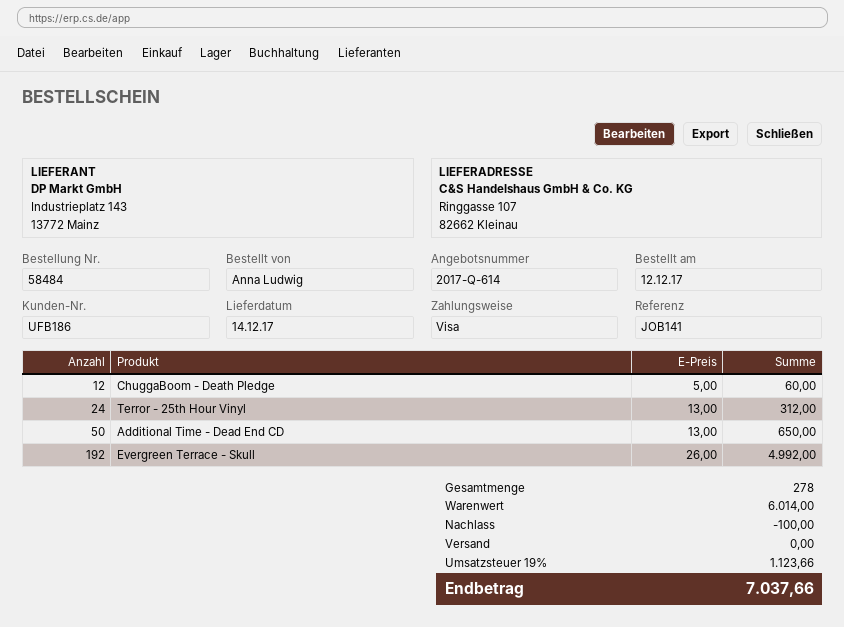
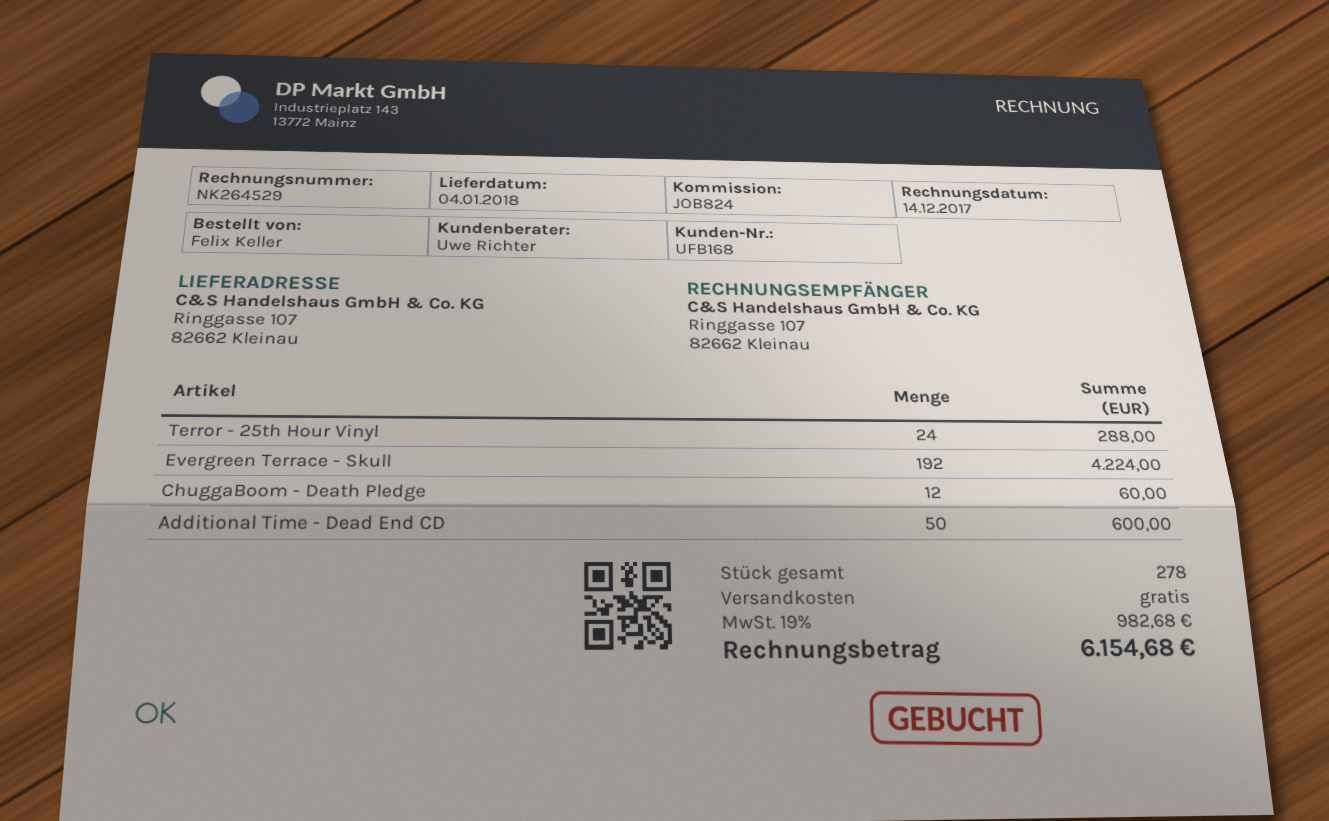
delivery date: 2017-12-14 -> 2018-01-04
customer number: UFB186 -> UFB168
reference: JOB141 -> JOB824
ordered by: Anna Ludwig -> Felix Keller
Terror - 25th Hour Vinyl: 24 for 312.00 -> 24 for 288.00
Additional Time - Dead End CD: 50 for 650.00 -> 50 for 600.00
Evergreen Terrace - Skull: 192 for 4992.00 -> 192 for 4224.00
discount: 100.00 -> none
tax: 19% = 1123.66 -> 19% = 982.68
total: 7037.66 -> 6154.68

